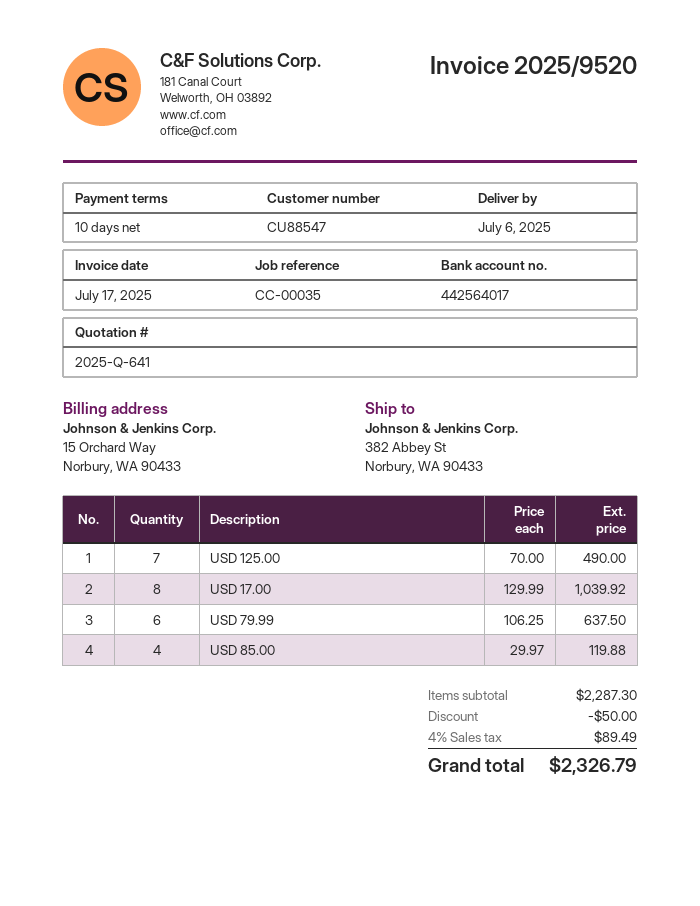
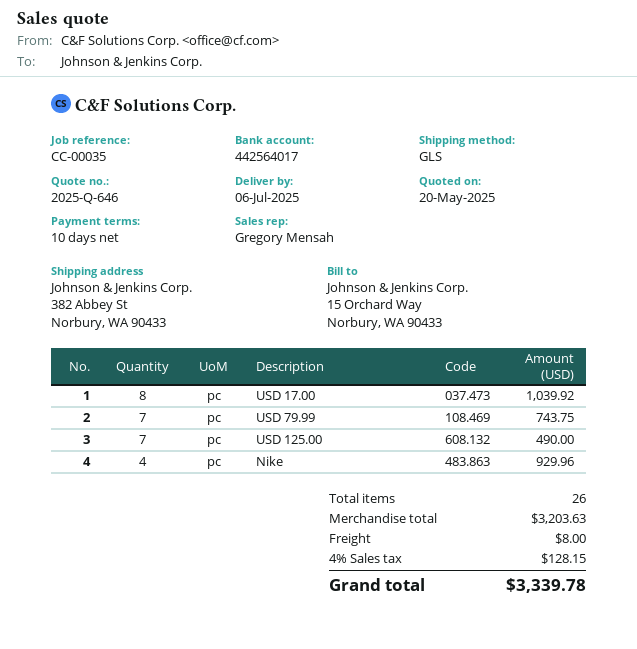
quote number: 2025-Q-641 -> 2025-Q-646
USD 79.99: 6 for 637.50 -> 7 for 743.75
USD 85.00: 4 for 119.88 -> none
Nike: none -> 4 for 929.96
subtotal: 2287.30 -> 3203.63
discount: 50.00 -> none
shipping: none -> 8.00
tax: 4% = 89.49 -> 4% = 128.15
total: 2326.79 -> 3339.78

